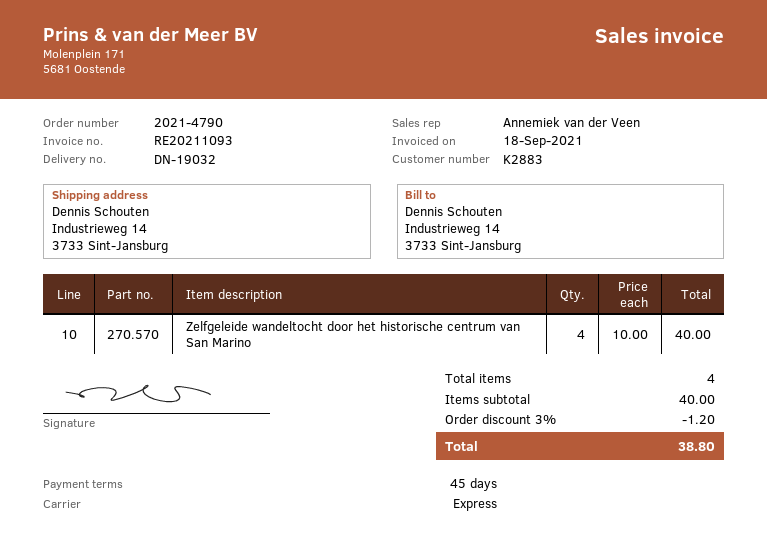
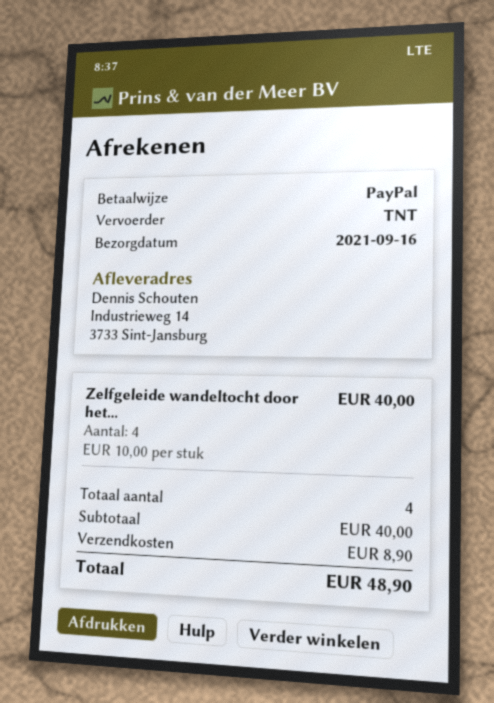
shipping method: express -> TNT
discount: 3% = 1.20 -> none
shipping: none -> 8.90
total: 38.80 -> 48.90

